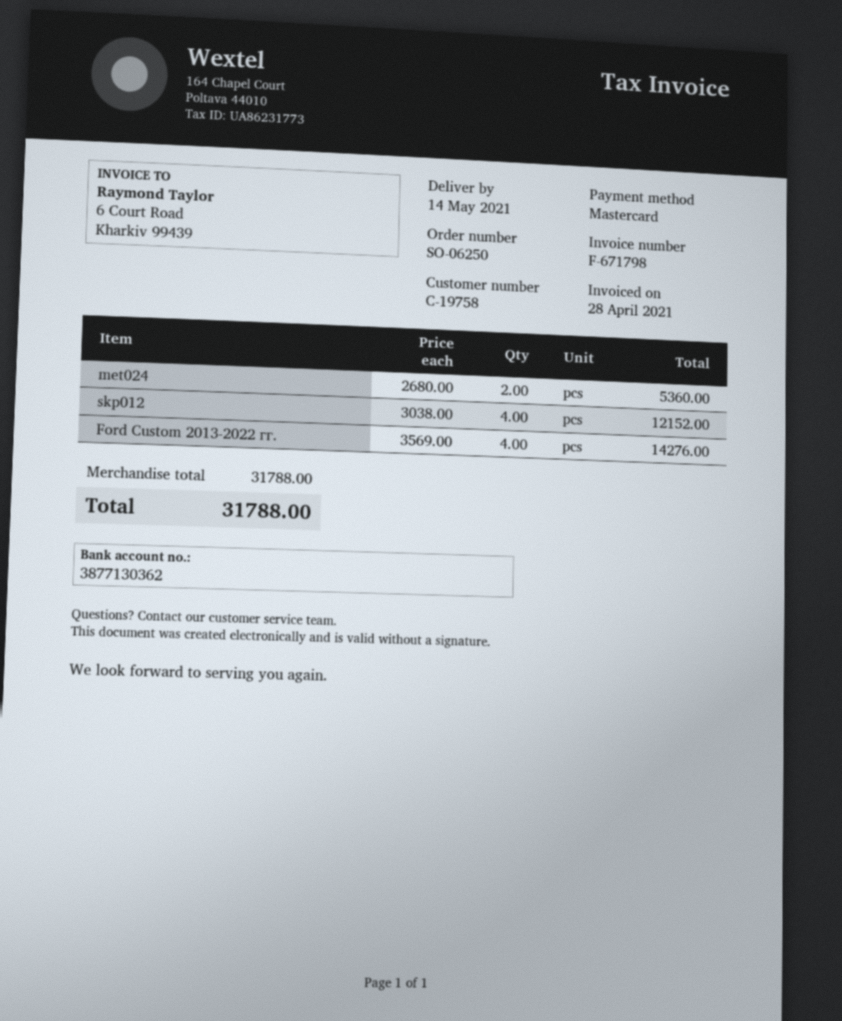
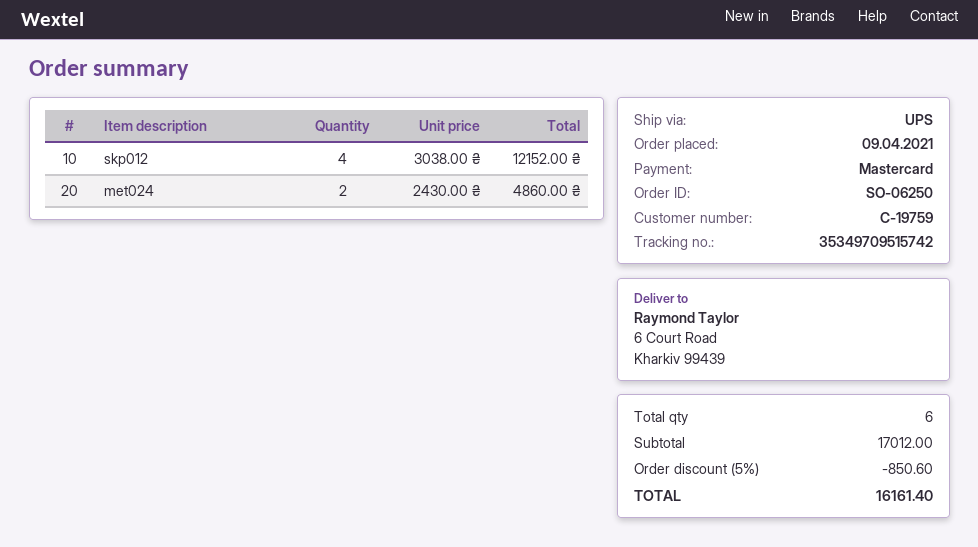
customer number: C-19758 -> C-19759
met024: 2 x 2680.00 = 5360.00 -> 2 x 2430.00 = 4860.00
Ford Custom 2013-2022 гг.: 4 x 3569.00 = 14276.00 -> none
subtotal: 31788.00 -> 17012.00
discount: none -> 5% = 850.60
total: 31788.00 -> 16161.40

